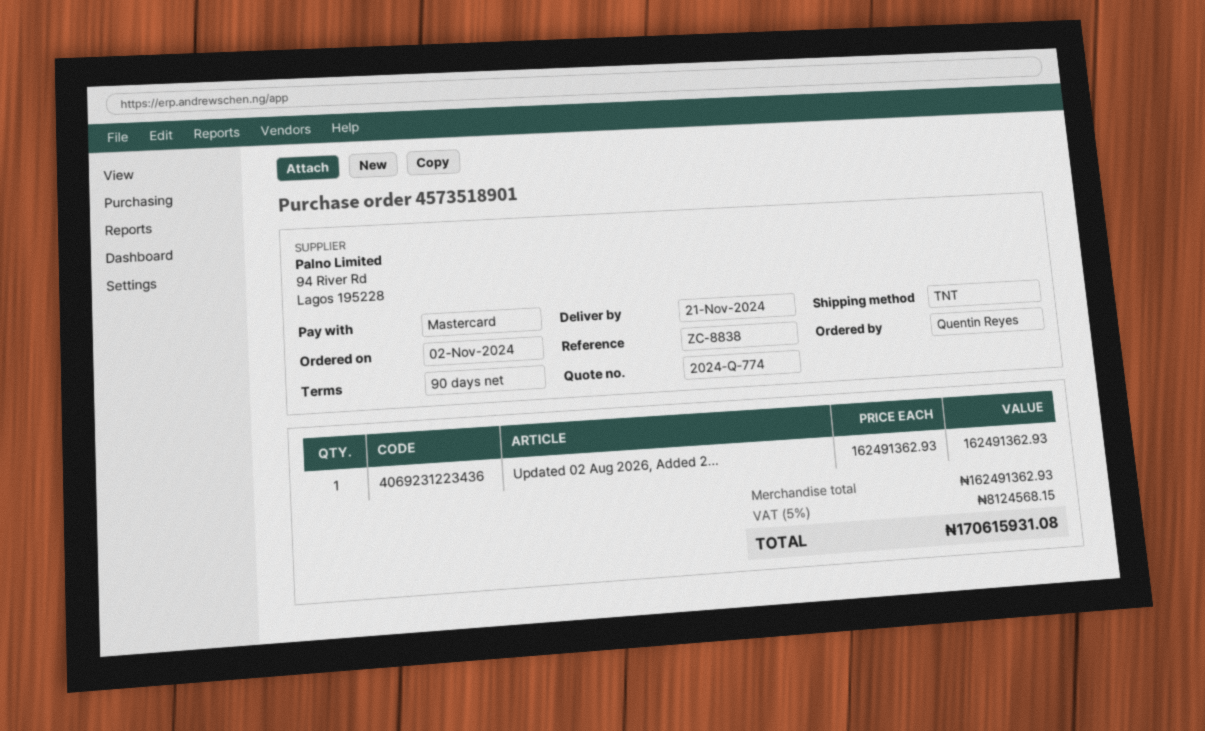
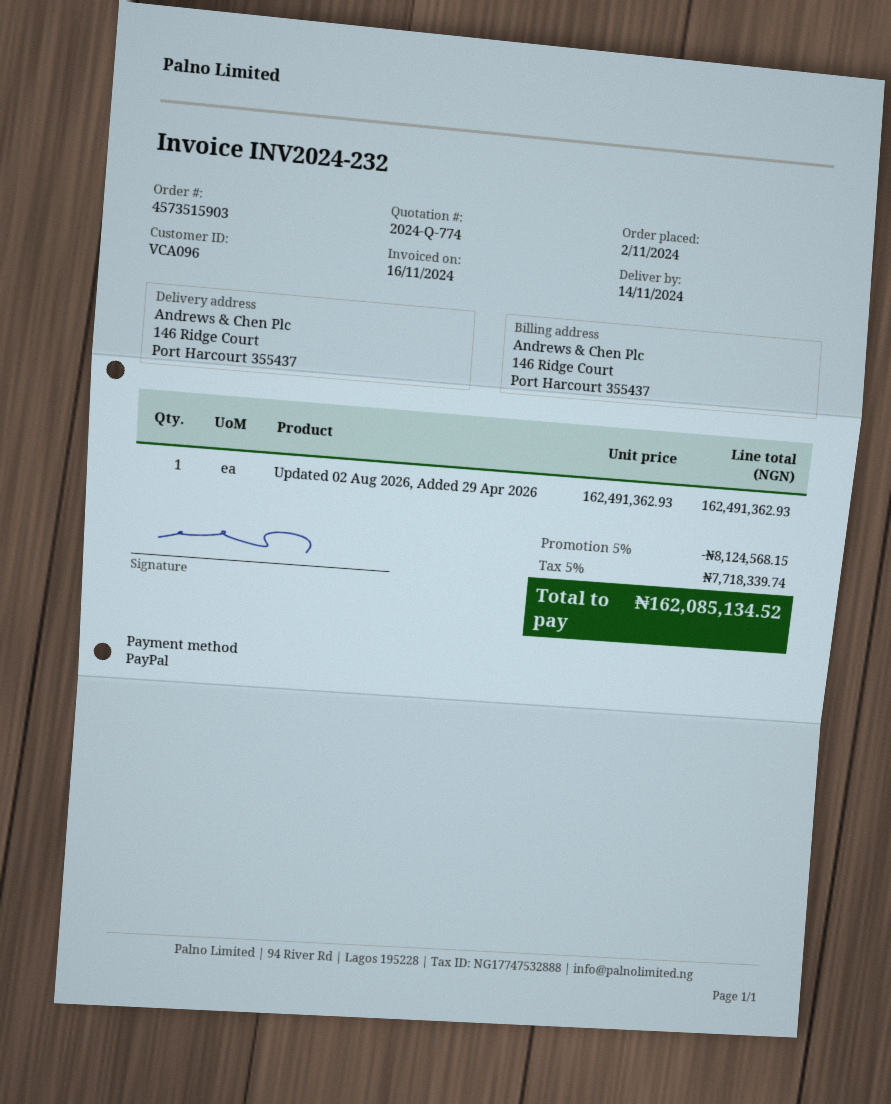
order number: 4573518901 -> 4573515903
delivery date: 2024-11-21 -> 2024-11-14
payment method: Mastercard -> PayPal
discount: none -> 5% = 8124568.15
tax: 5% = 8124568.15 -> 5% = 7718339.74
total: 170615931.08 -> 162085134.52

